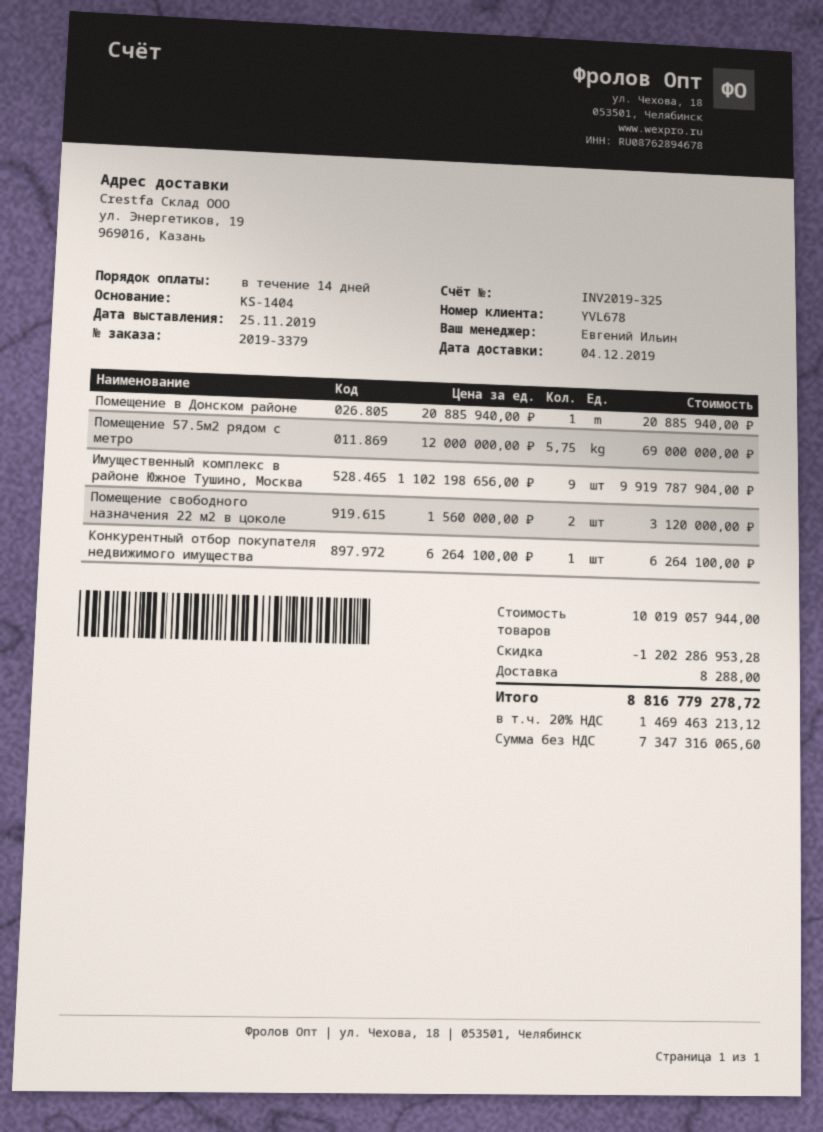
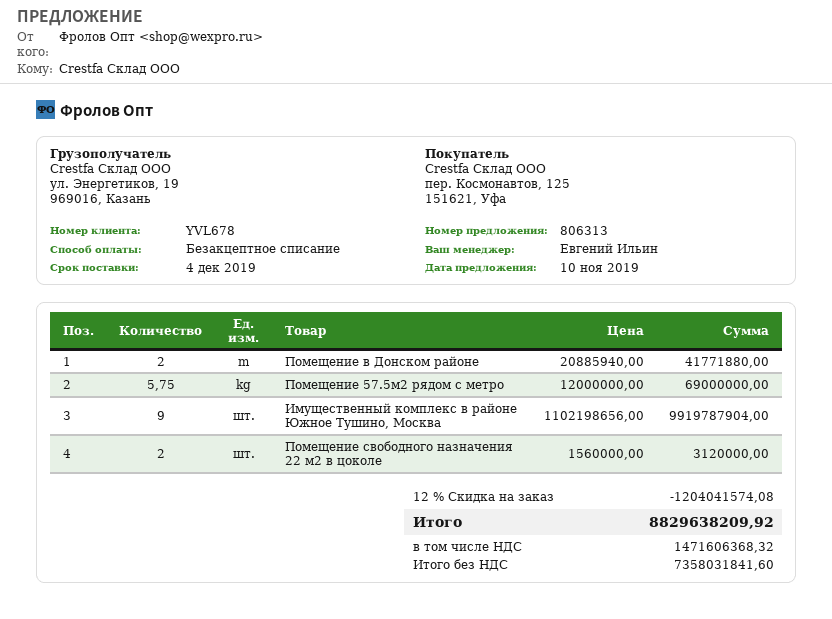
Помещение в Донском районе: 1 x 20885940.00 = 20885940.00 -> 2 x 20885940.00 = 41771880.00
Конкурентный отбор покупателя недвижимого имущества: 1 x 6264100.00 = 6264100.00 -> none
discount: 1202286953.28 -> 1204041574.08
shipping: 8288.00 -> none
net: 7347316065.60 -> 7358031841.60
tax: 1469463213.12 -> 1471606368.32
total: 8816779278.72 -> 8829638209.92

